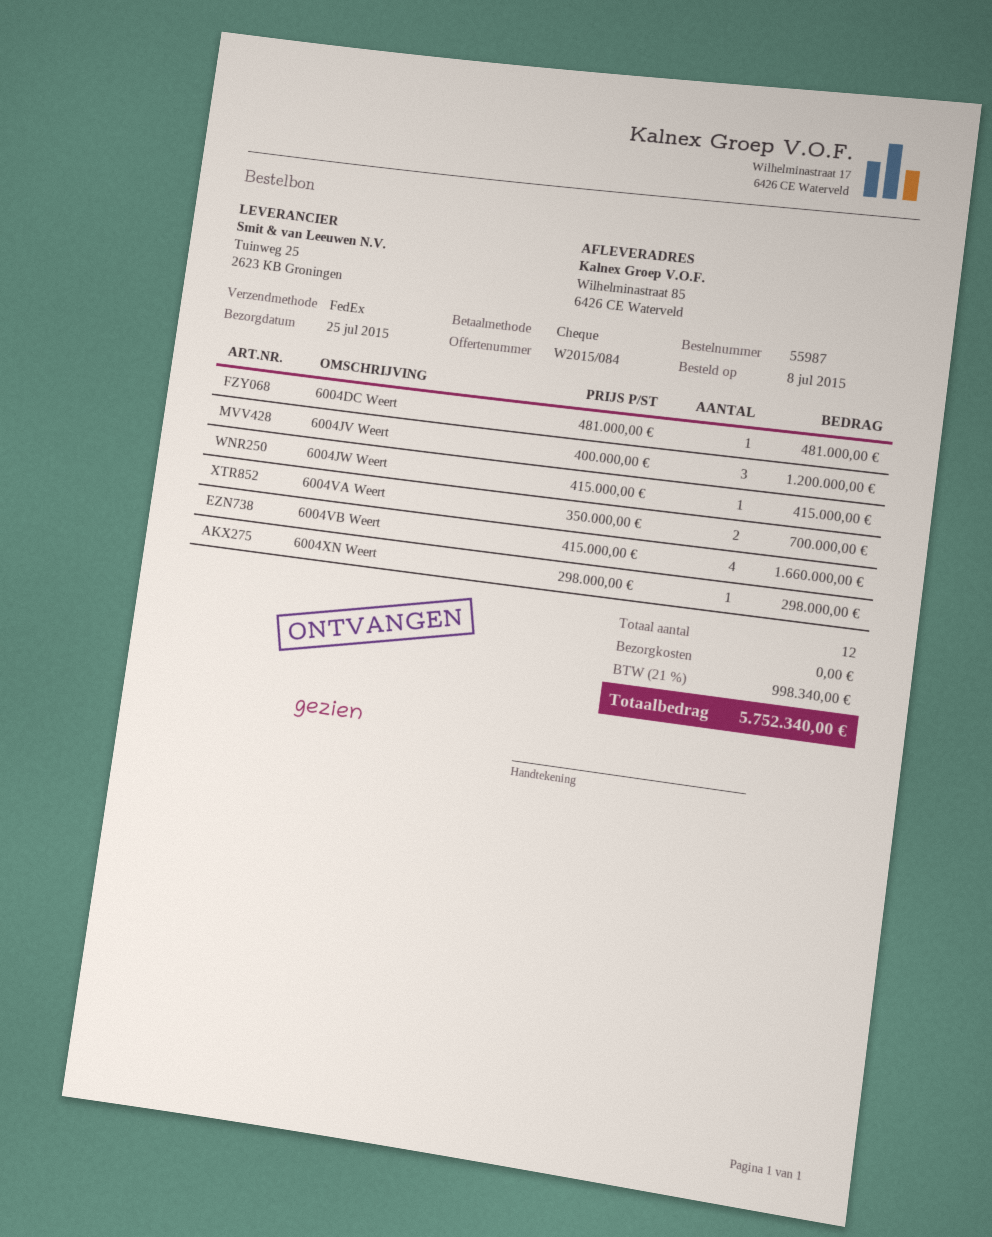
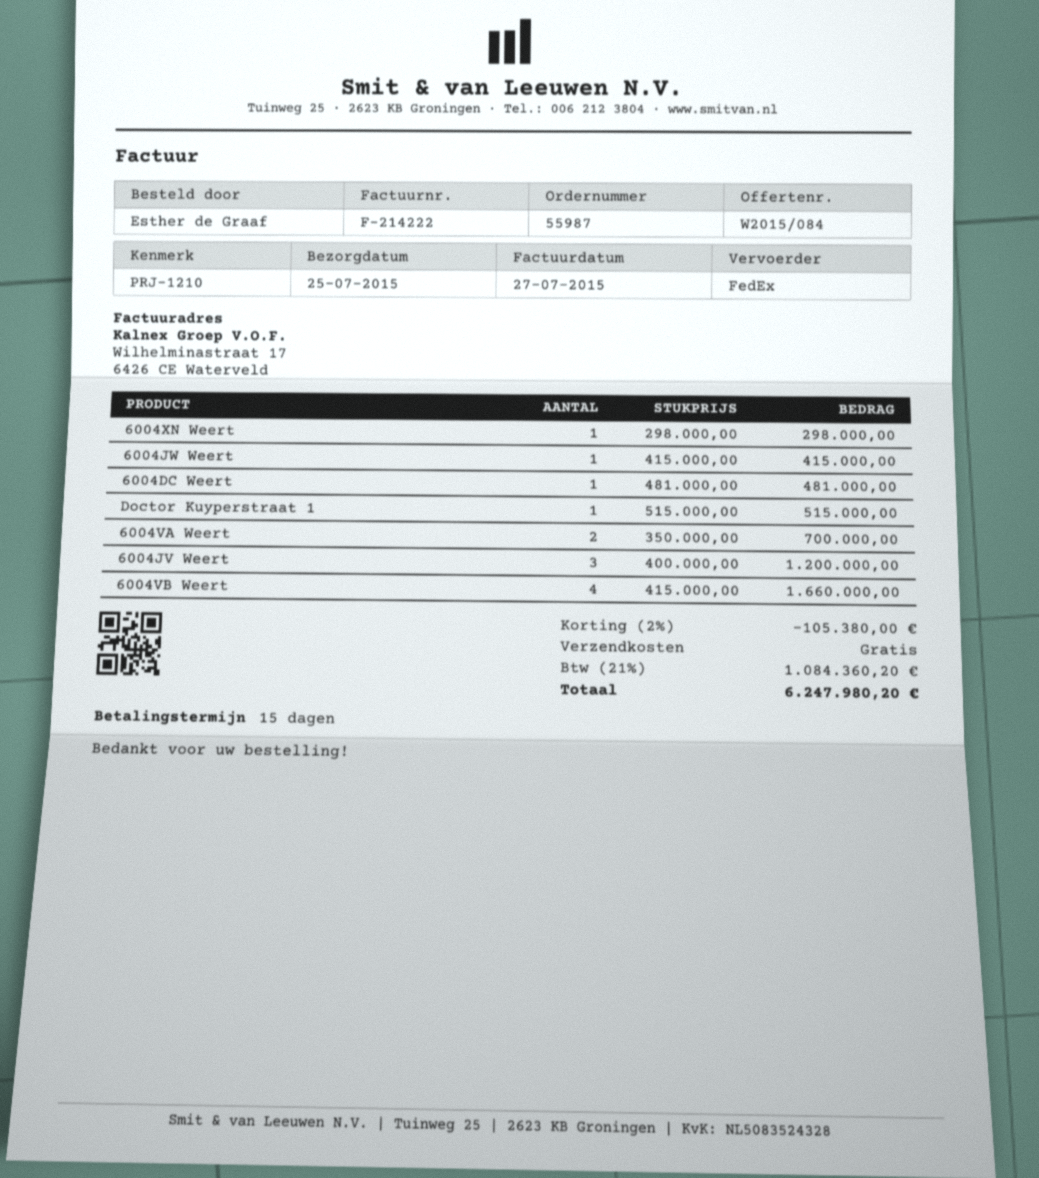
Doctor Kuyperstraat 1: none -> 1 x 515000.00 = 515000.00
discount: none -> 2% = 105380.00
tax: 21% = 998340.00 -> 21% = 1084360.20
total: 5752340.00 -> 6247980.20

